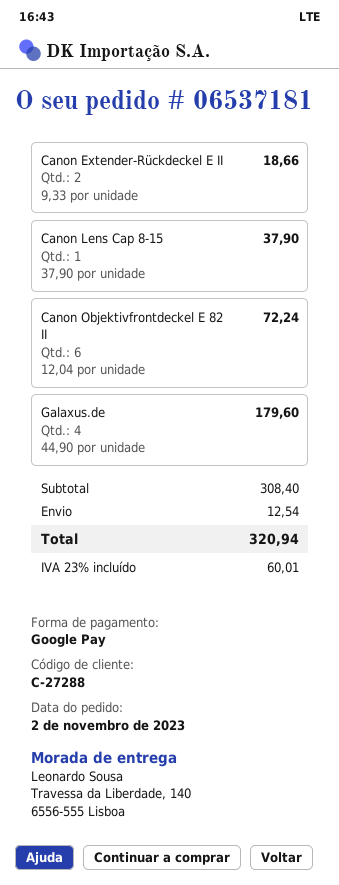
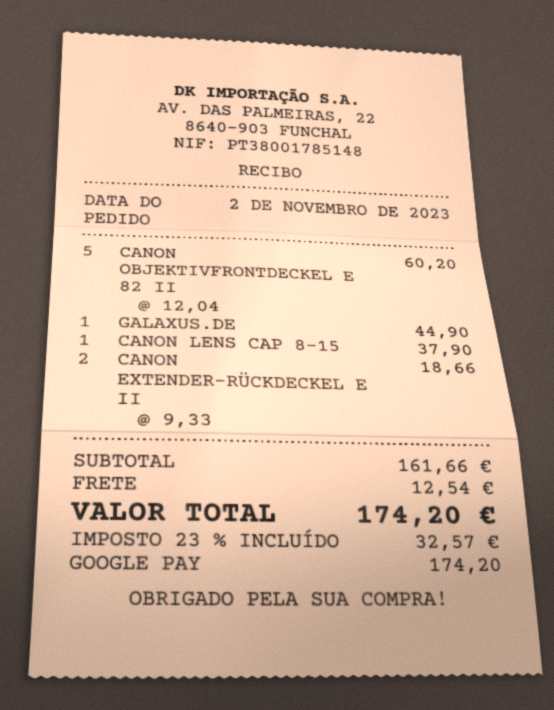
Canon Objektivfrontdeckel E 82 II: 6 x 12.04 = 72.24 -> 5 x 12.04 = 60.20
Galaxus.de: 4 x 44.90 = 179.60 -> 1 x 44.90 = 44.90
subtotal: 308.40 -> 161.66
tax: 23% = 60.01 -> 23% = 32.57
total: 320.94 -> 174.20

